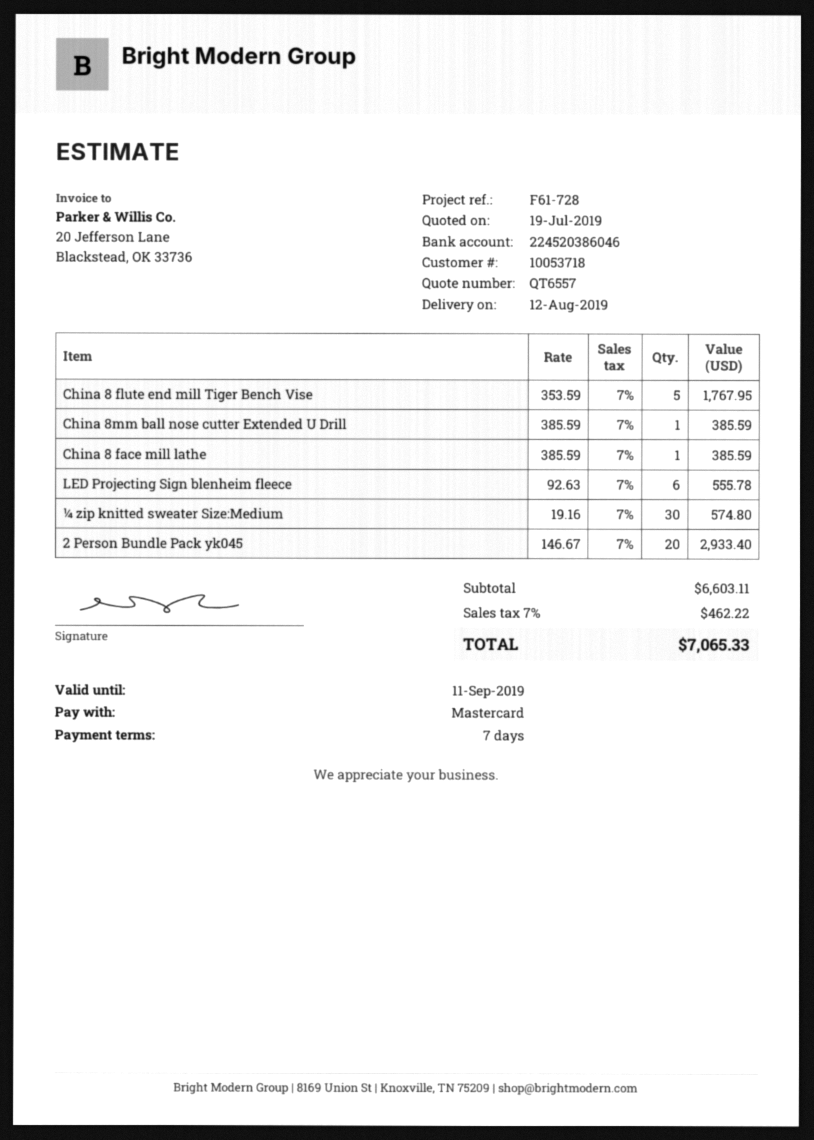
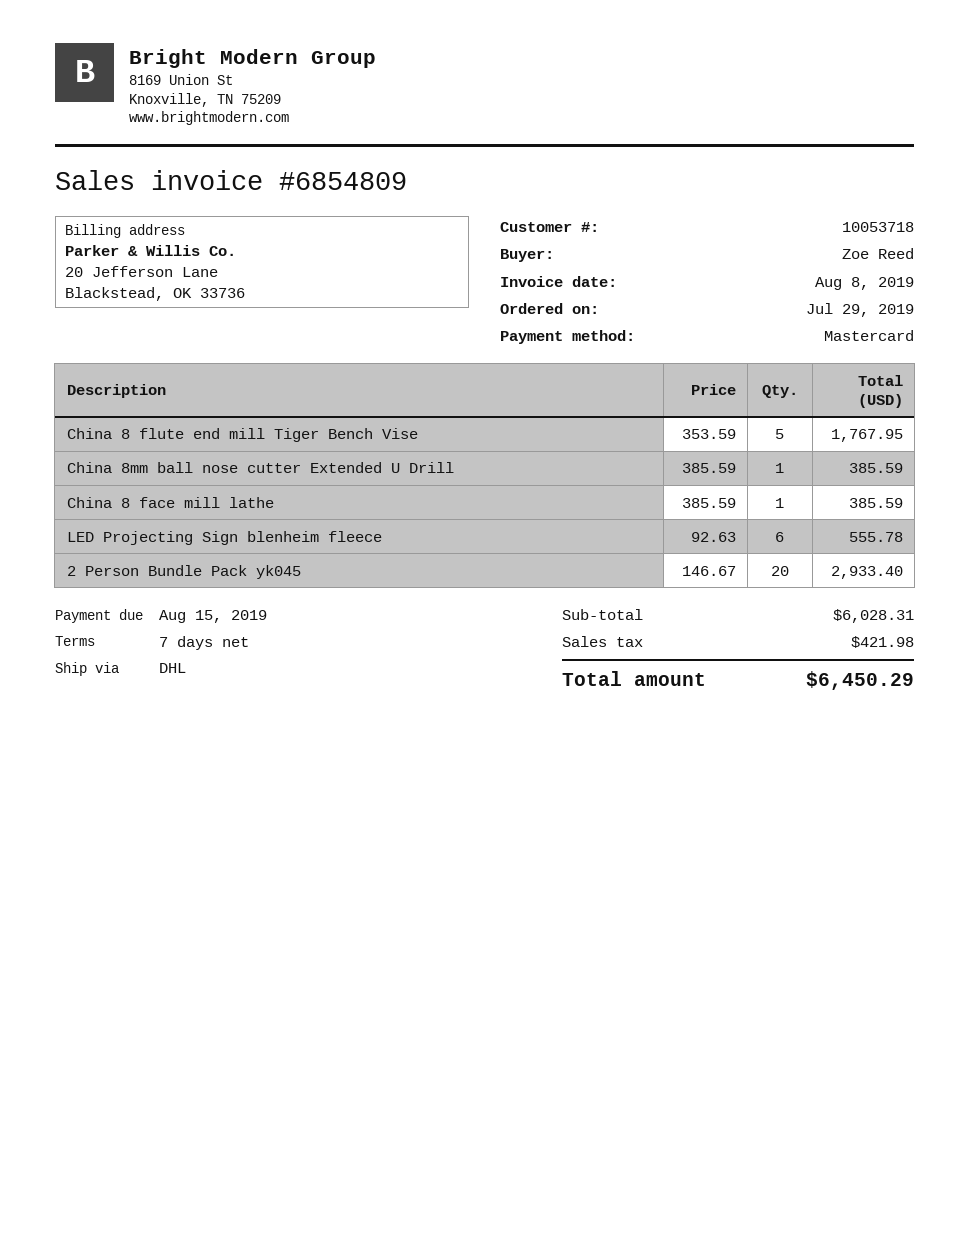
¼ zip knitted sweater Size:Medium: 30 x 19.16 = 574.80 -> none
subtotal: 6603.11 -> 6028.31
tax: 462.22 -> 421.98
total: 7065.33 -> 6450.29

